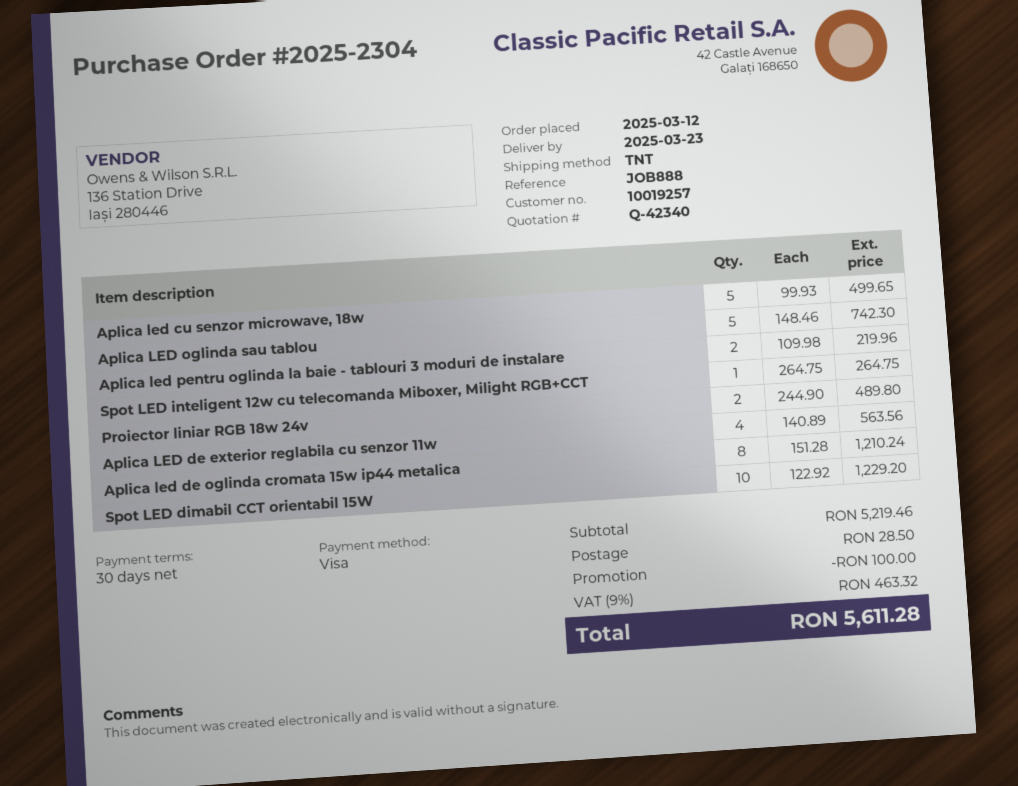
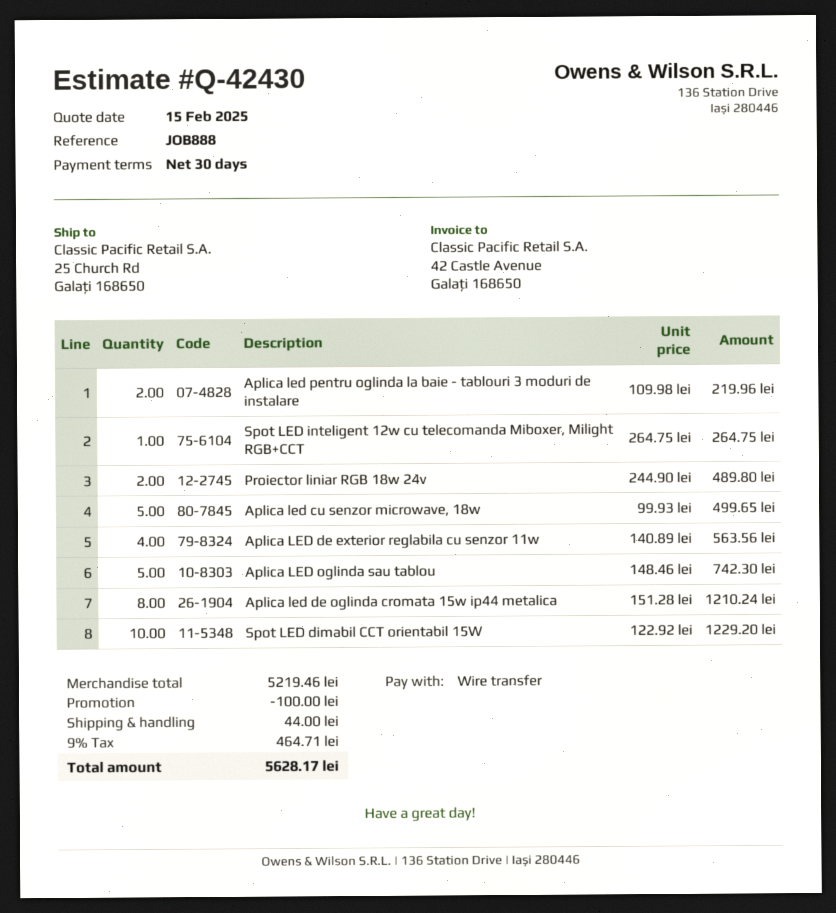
quote number: Q-42340 -> Q-42430
payment method: Visa -> bank transfer
shipping: 28.50 -> 44.00
tax: 9% = 463.32 -> 9% = 464.71
total: 5611.28 -> 5628.17

